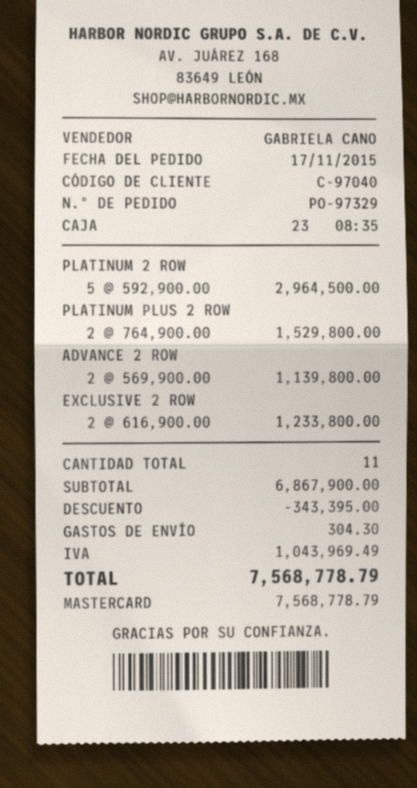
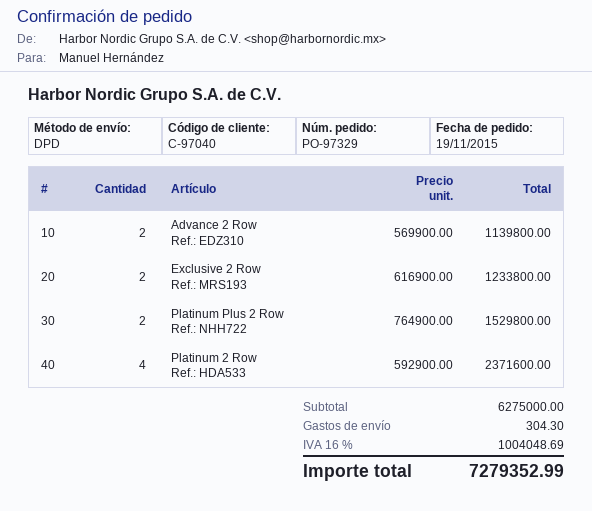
order date: 2015-11-17 -> 2015-11-19
PLATINUM 2 ROW: 5 x 592900.00 = 2964500.00 -> 4 x 592900.00 = 2371600.00
subtotal: 6867900.00 -> 6275000.00
discount: 343395.00 -> none
tax: 1043969.49 -> 1004048.69
total: 7568778.79 -> 7279352.99

